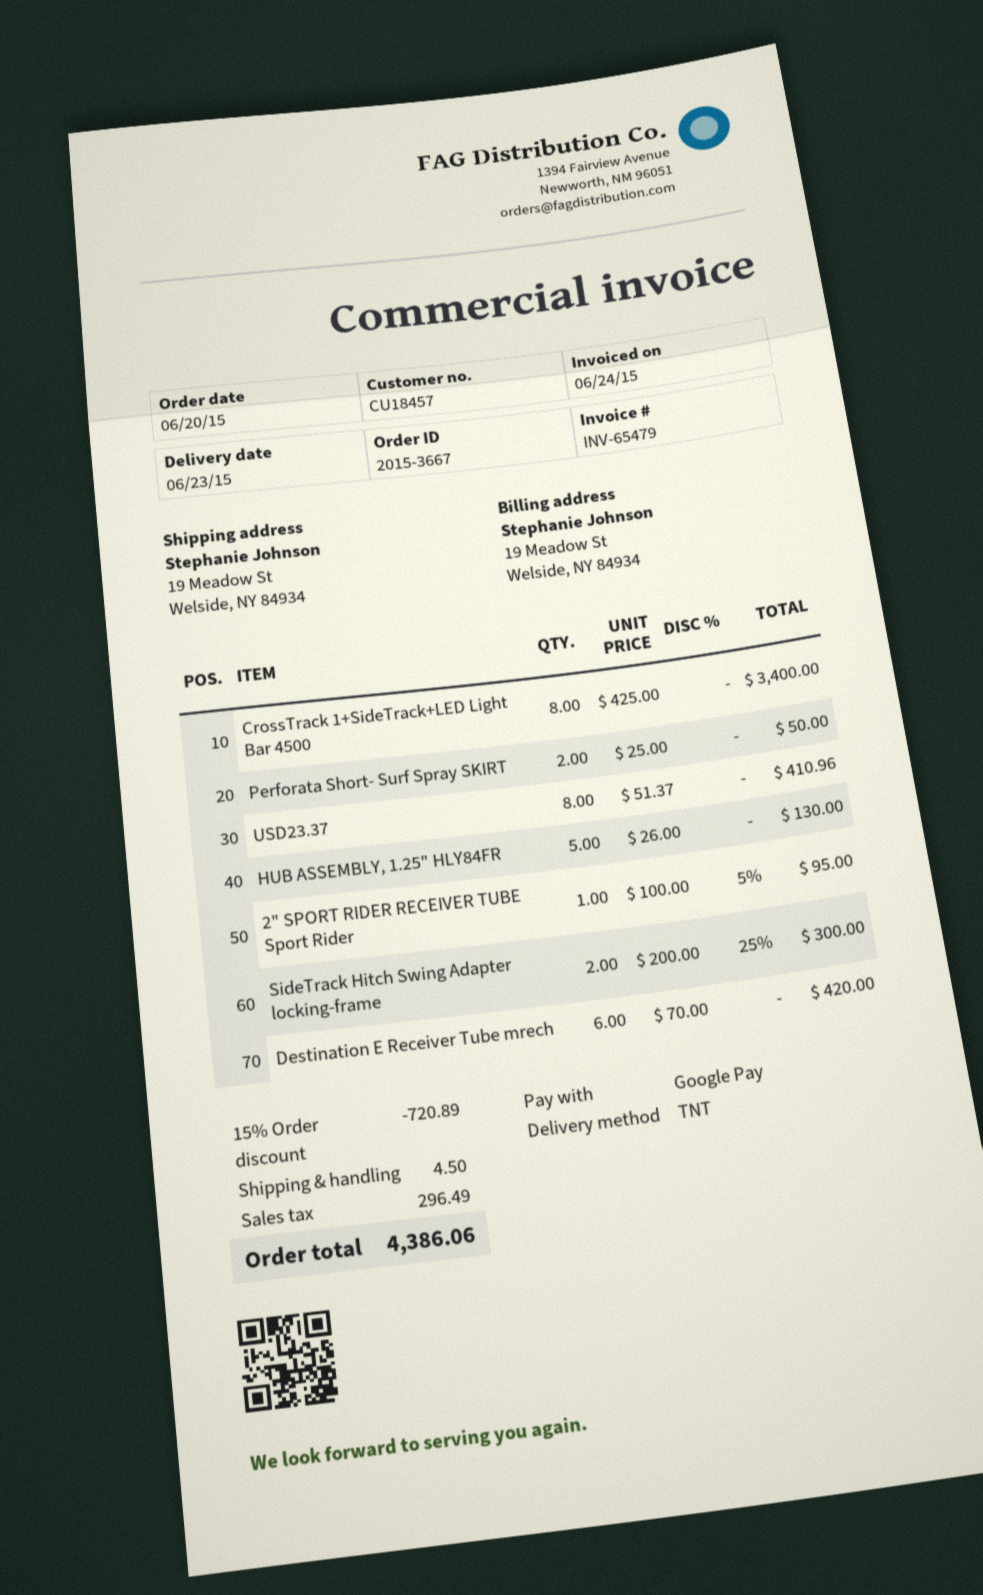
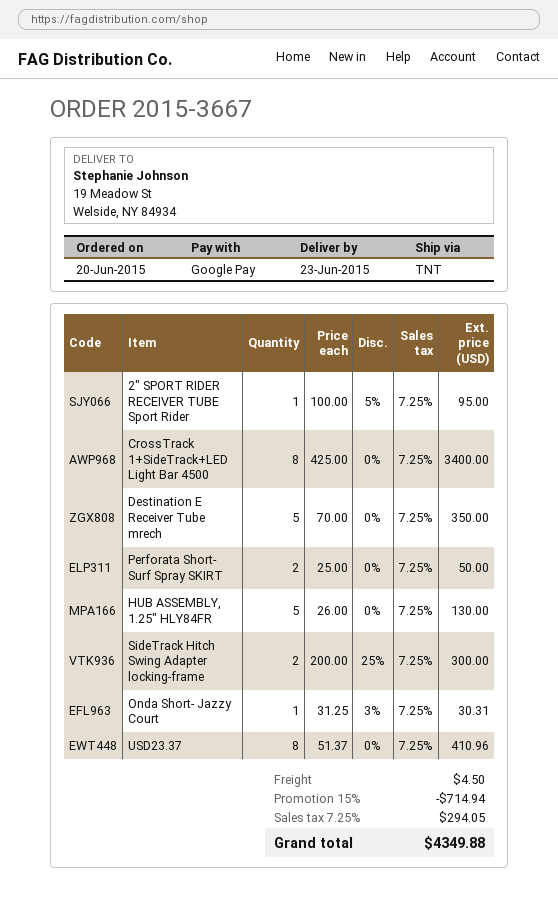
Destination E Receiver Tube mrech: 6 x 70.00 = 420.00 -> 5 x 70.00 = 350.00
Onda Short- Jazzy Court: none -> 1 x 31.25 - 3% = 30.31
discount: 15% = 720.89 -> 15% = 714.94
tax: 296.49 -> 294.05
total: 4386.06 -> 4349.88

